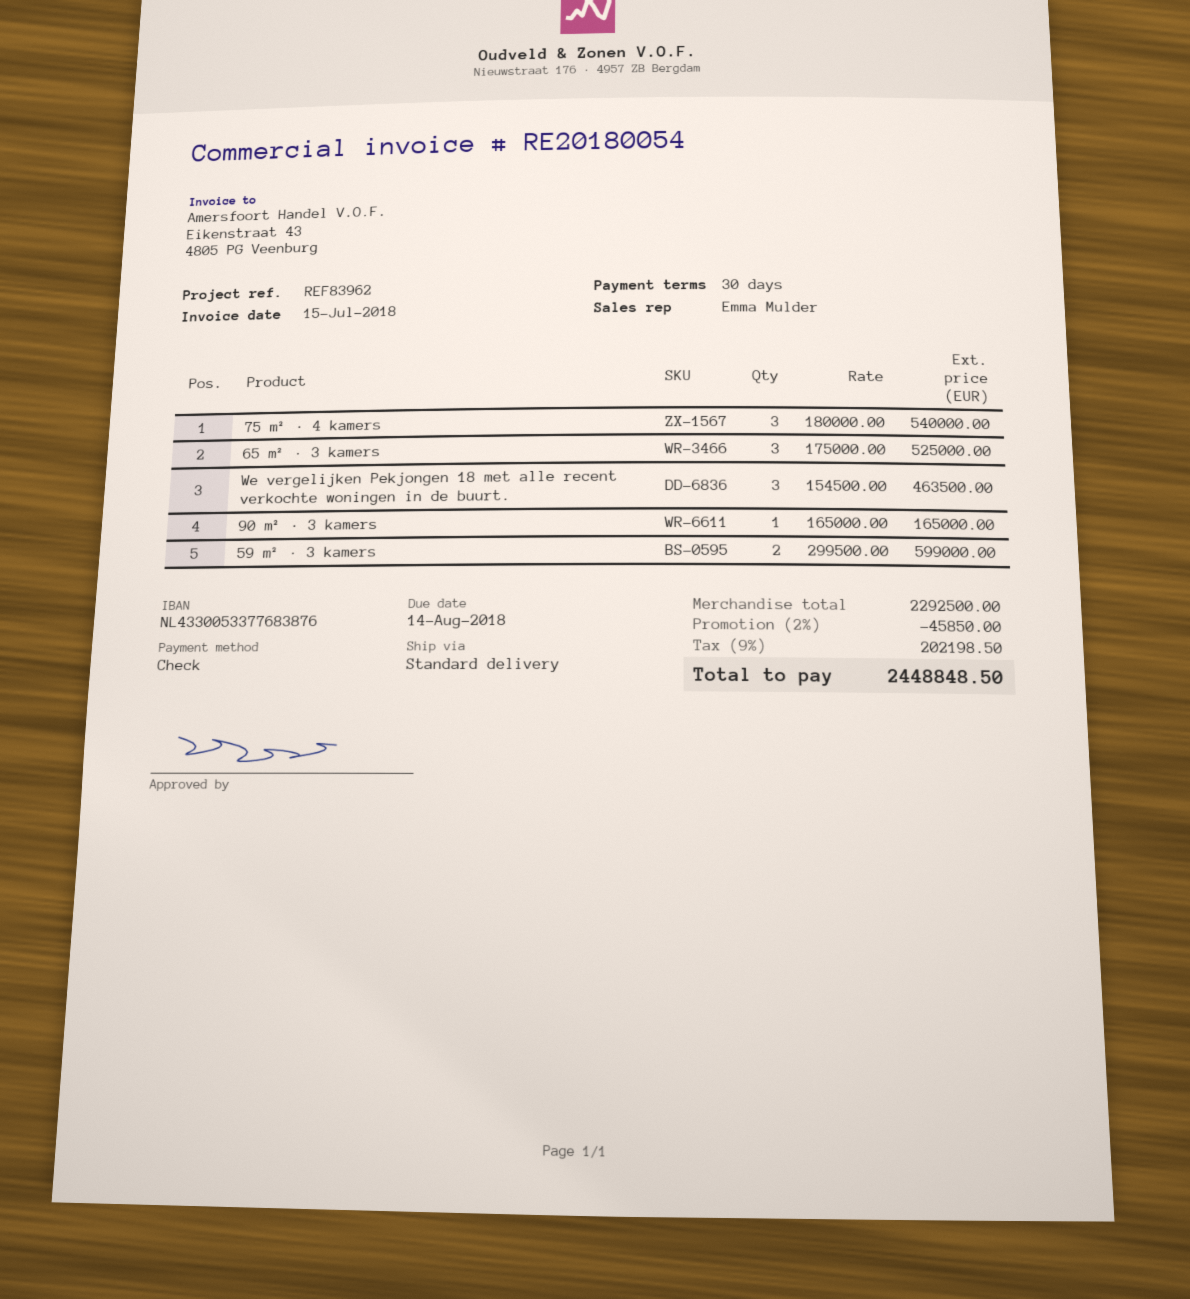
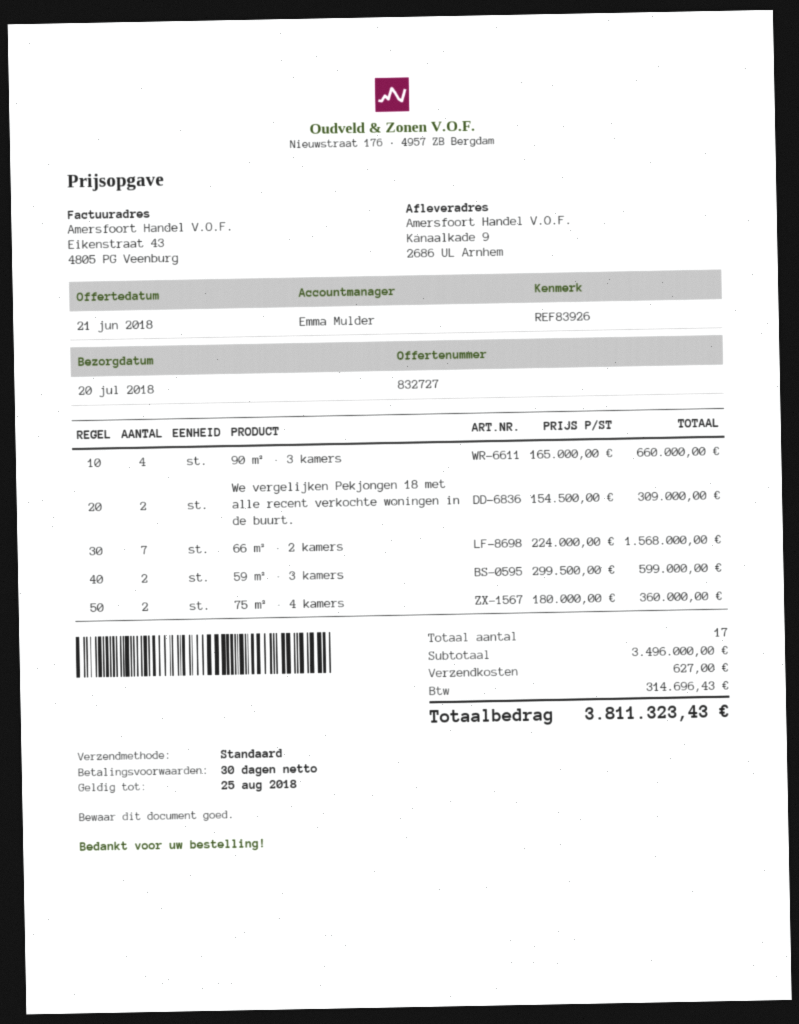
reference: REF83962 -> REF83926
75 m² · 4 kamers: 3 x 180000.00 = 540000.00 -> 2 x 180000.00 = 360000.00
65 m² · 3 kamers: 3 x 175000.00 = 525000.00 -> none
We vergelijken Pekjongen 18 met alle recent verkochte woningen in de buurt.: 3 x 154500.00 = 463500.00 -> 2 x 154500.00 = 309000.00
90 m² · 3 kamers: 1 x 165000.00 = 165000.00 -> 4 x 165000.00 = 660000.00
66 m² · 2 kamers: none -> 7 x 224000.00 = 1568000.00
subtotal: 2292500.00 -> 3496000.00
discount: 2% = 45850.00 -> none
shipping: none -> 627.00
tax: 202198.50 -> 314696.43
total: 2448848.50 -> 3811323.43

